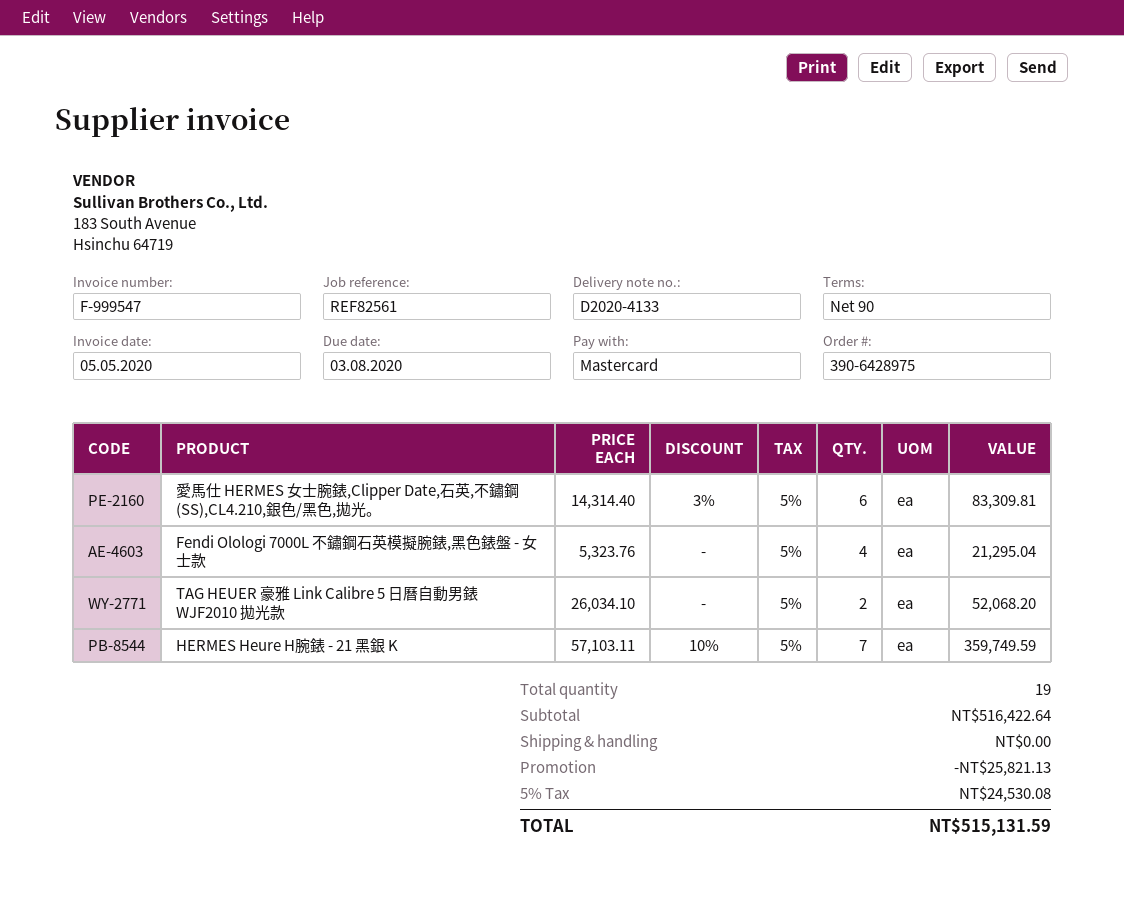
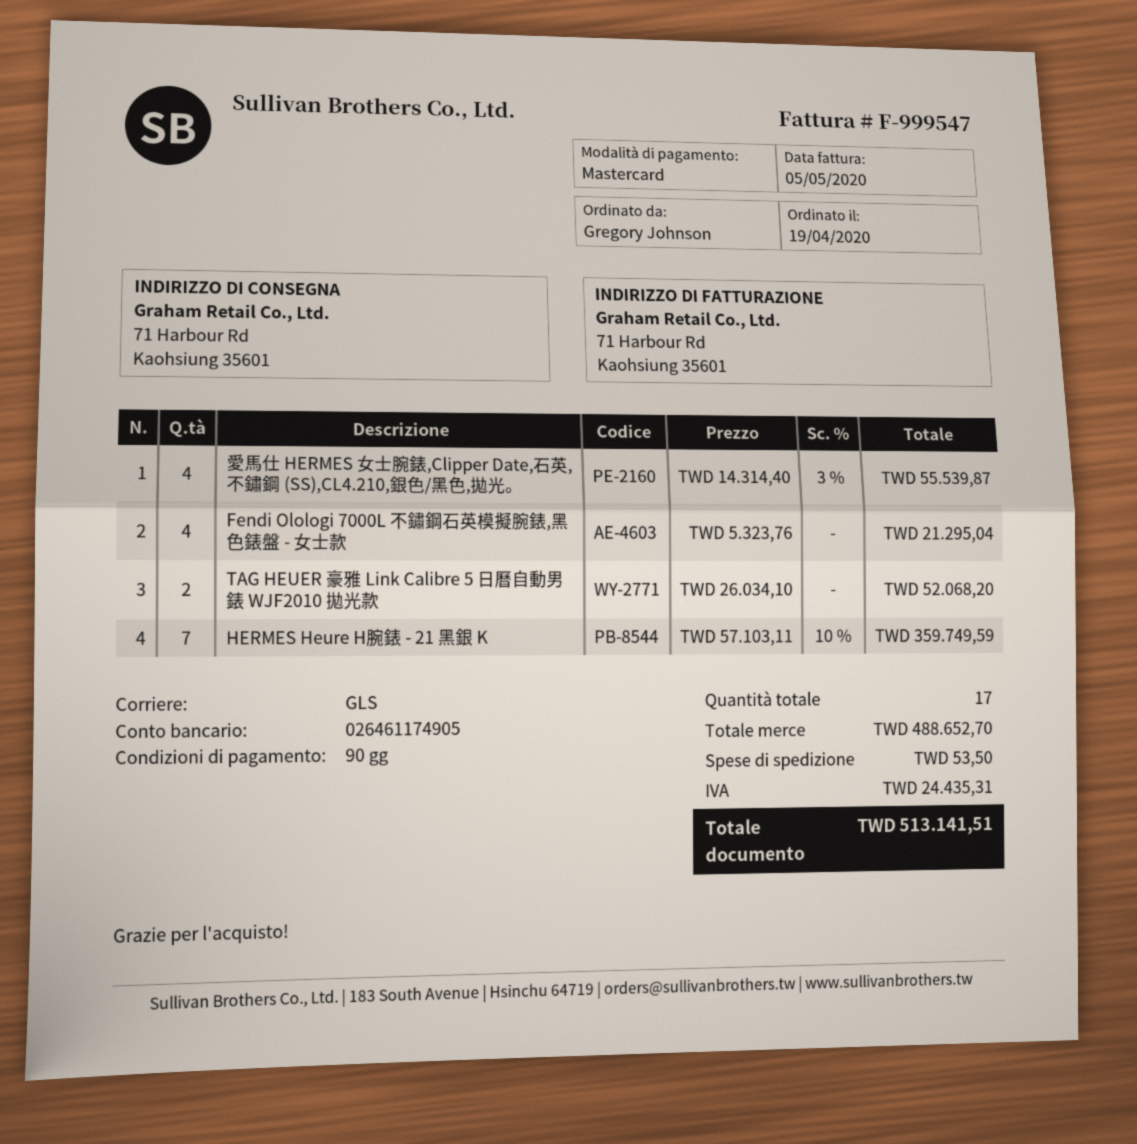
愛馬仕 HERMES 女士腕錶,Clipper Date,石英,不鏽鋼 (SS),CL4.210,銀色/黑色,拋光。: 6 x 14314.40 - 3% = 83309.81 -> 4 x 14314.40 - 3% = 55539.87
total quantity: 19 -> 17
subtotal: 516422.64 -> 488652.70
discount: 25821.13 -> none
shipping: 0.00 -> 53.50
tax: 24530.08 -> 24435.31
total: 515131.59 -> 513141.51

